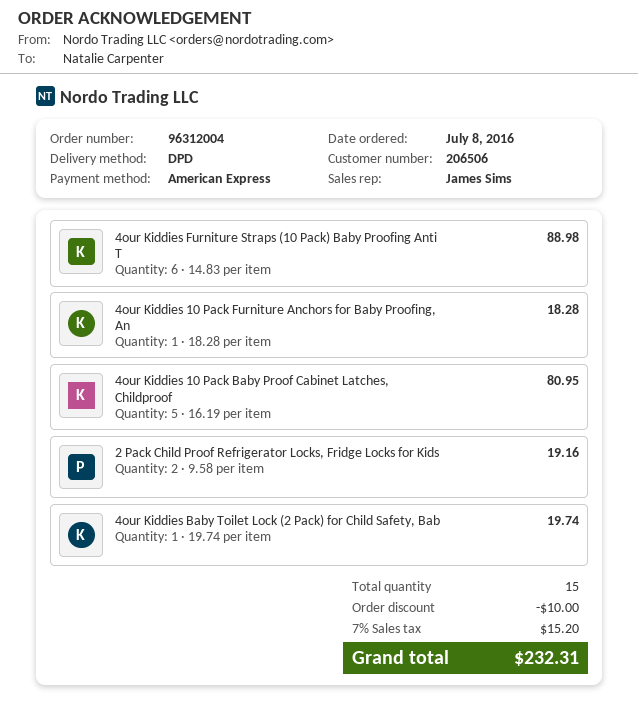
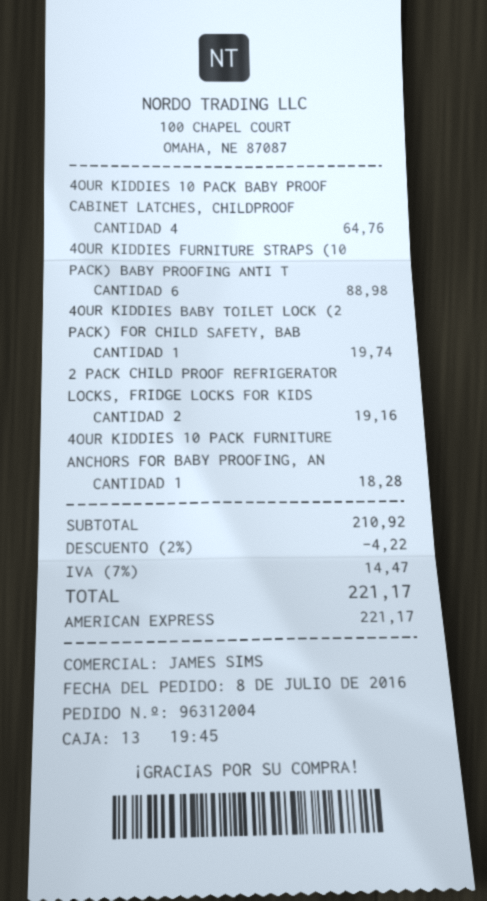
4our Kiddies 10 Pack Baby Proof Cabinet Latches, Childproof: 5 for 80.95 -> 4 for 64.76
discount: 10.00 -> 4.22
tax: 7% = 15.20 -> 7% = 14.47
total: 232.31 -> 221.17

